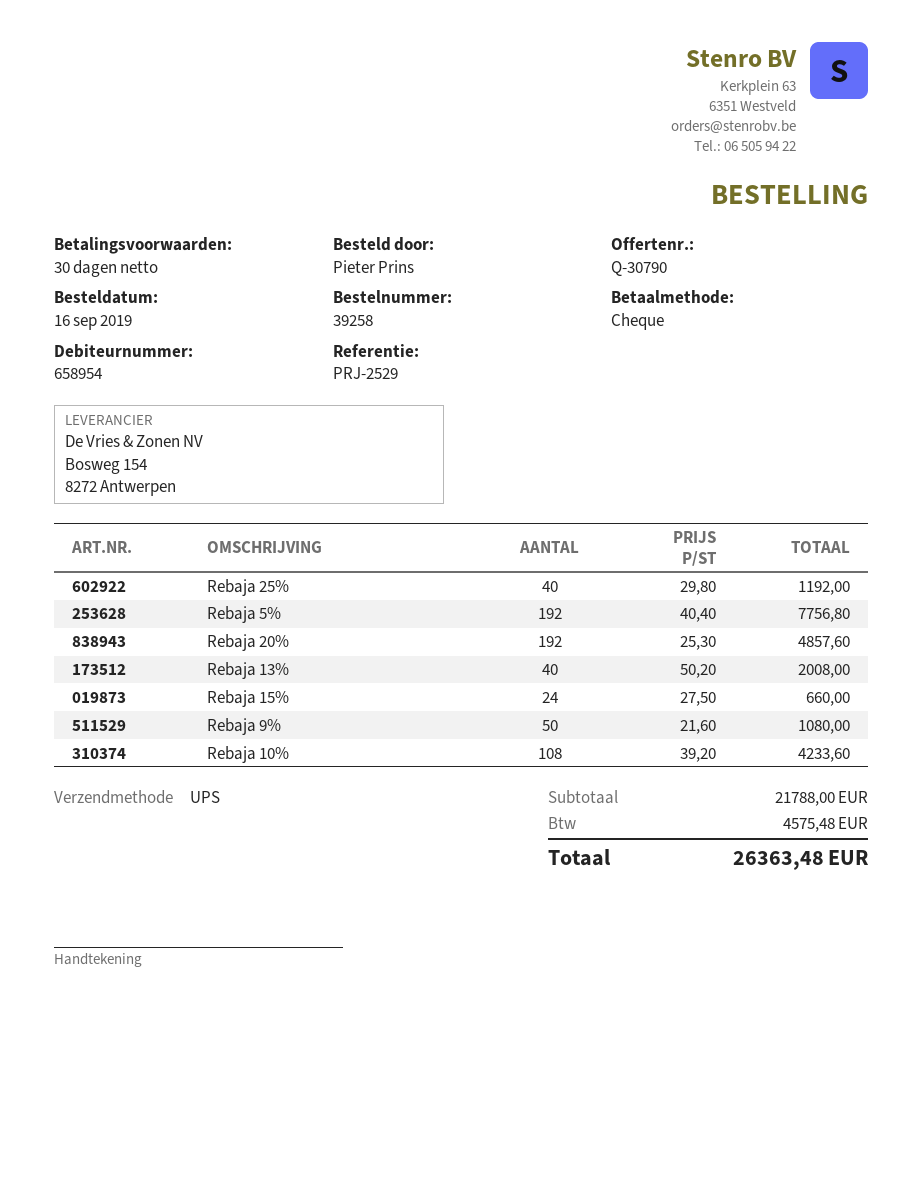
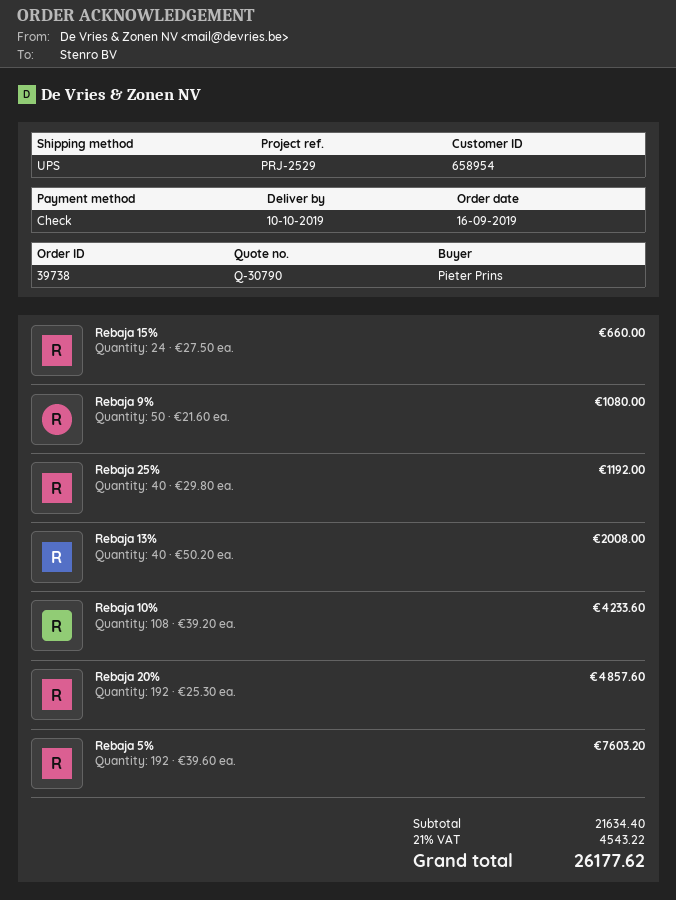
order number: 39258 -> 39738
Rebaja 5%: 192 x 40.40 = 7756.80 -> 192 x 39.60 = 7603.20
subtotal: 21788.00 -> 21634.40
tax: 4575.48 -> 4543.22
total: 26363.48 -> 26177.62

